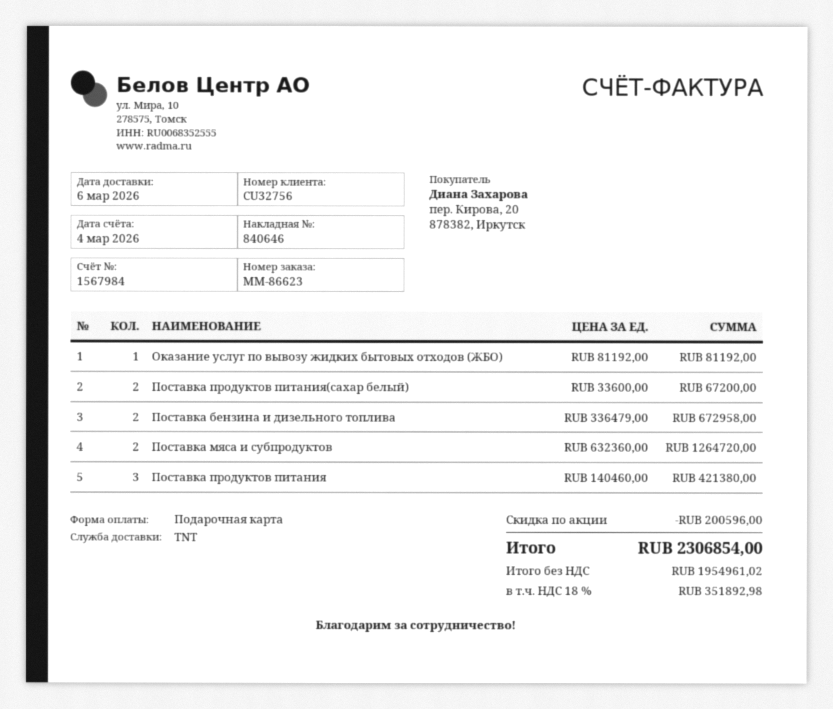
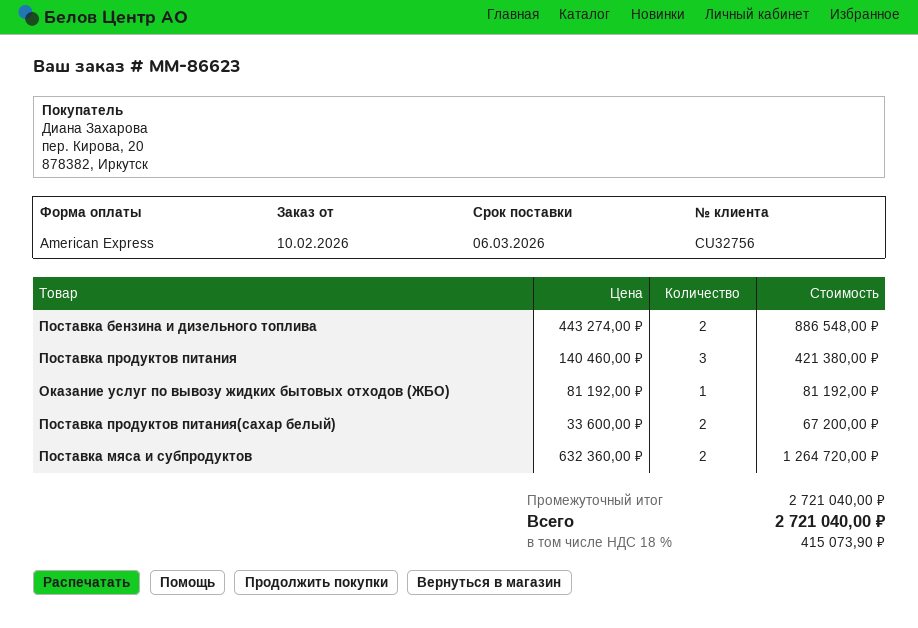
payment method: gift card -> American Express
Поставка бензина и дизельного топлива: 2 x 336479.00 = 672958.00 -> 2 x 443274.00 = 886548.00
discount: 200596.00 -> none
tax: 18% = 351892.98 -> 18% = 415073.90
total: 2306854.00 -> 2721040.00

